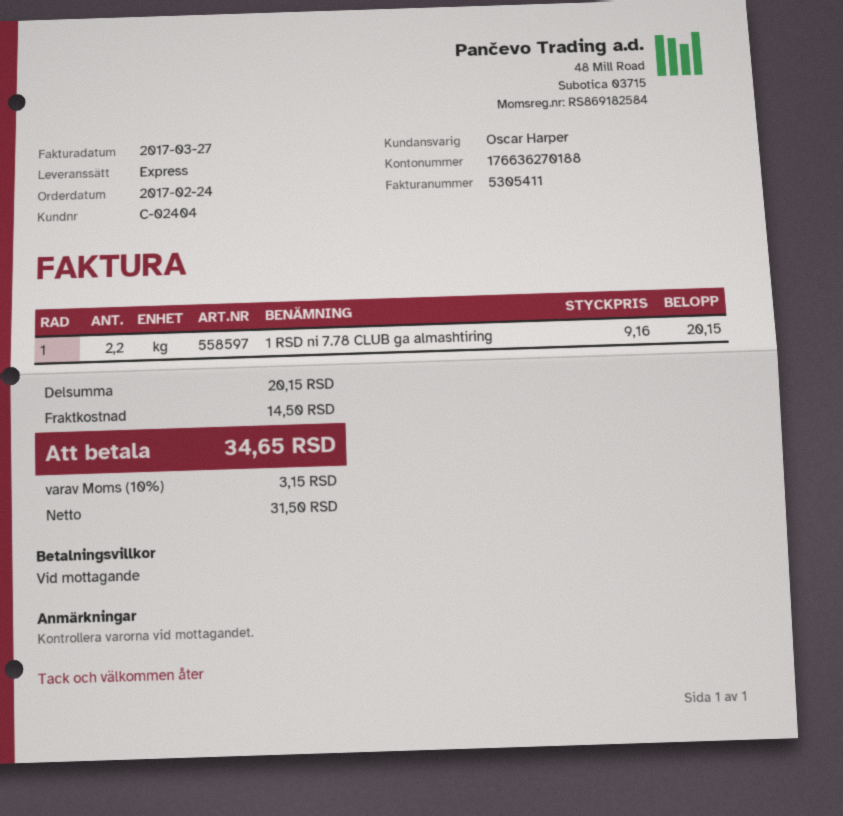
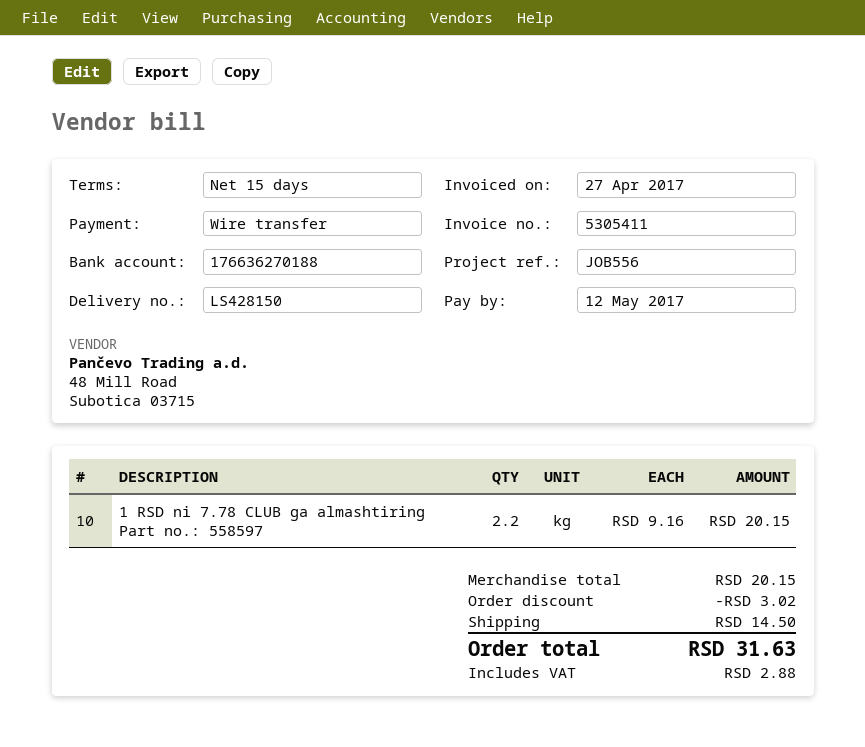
invoice date: 2017-03-27 -> 2017-04-27
payment terms: on receipt -> 15 days
discount: none -> 3.02
tax: 3.15 -> 2.88
total: 34.65 -> 31.63

